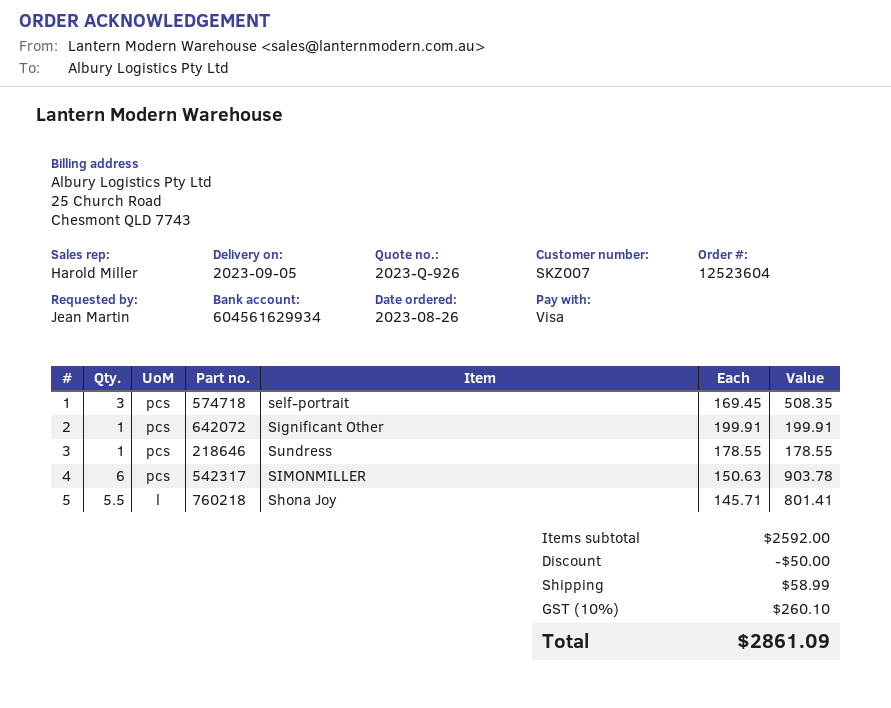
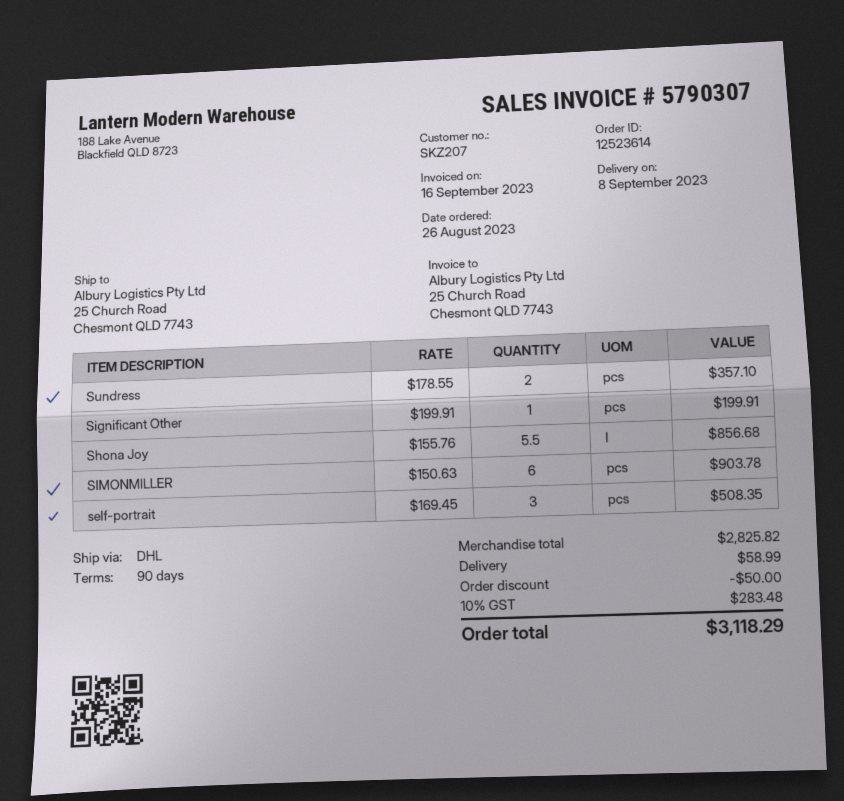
order number: 12523604 -> 12523614
delivery date: 2023-09-05 -> 2023-09-08
customer number: SKZ007 -> SKZ207
Sundress: 1 x 178.55 = 178.55 -> 2 x 178.55 = 357.10
Shona Joy: 5.5 x 145.71 = 801.41 -> 5.5 x 155.76 = 856.68
subtotal: 2592.00 -> 2825.82
tax: 10% = 260.10 -> 10% = 283.48
total: 2861.09 -> 3118.29

